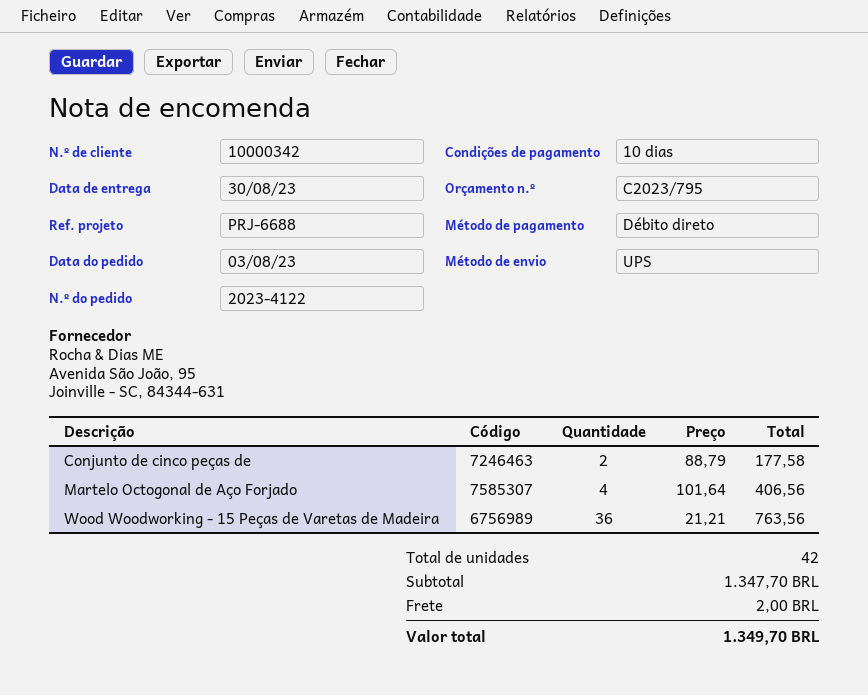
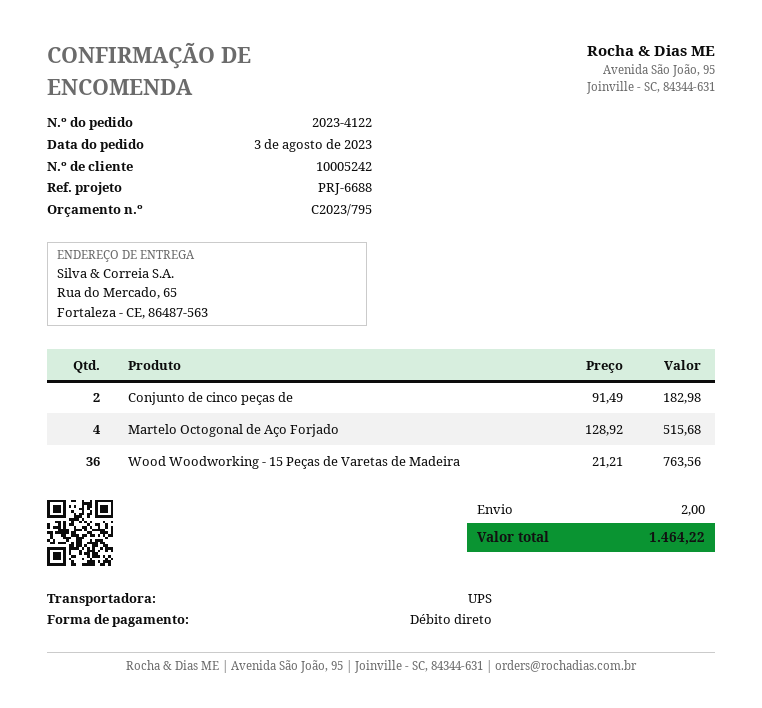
customer number: 10000342 -> 10005242
Conjunto de cinco peças de: 2 x 88.79 = 177.58 -> 2 x 91.49 = 182.98
Martelo Octogonal de Aço Forjado: 4 x 101.64 = 406.56 -> 4 x 128.92 = 515.68
total: 1349.70 -> 1464.22

